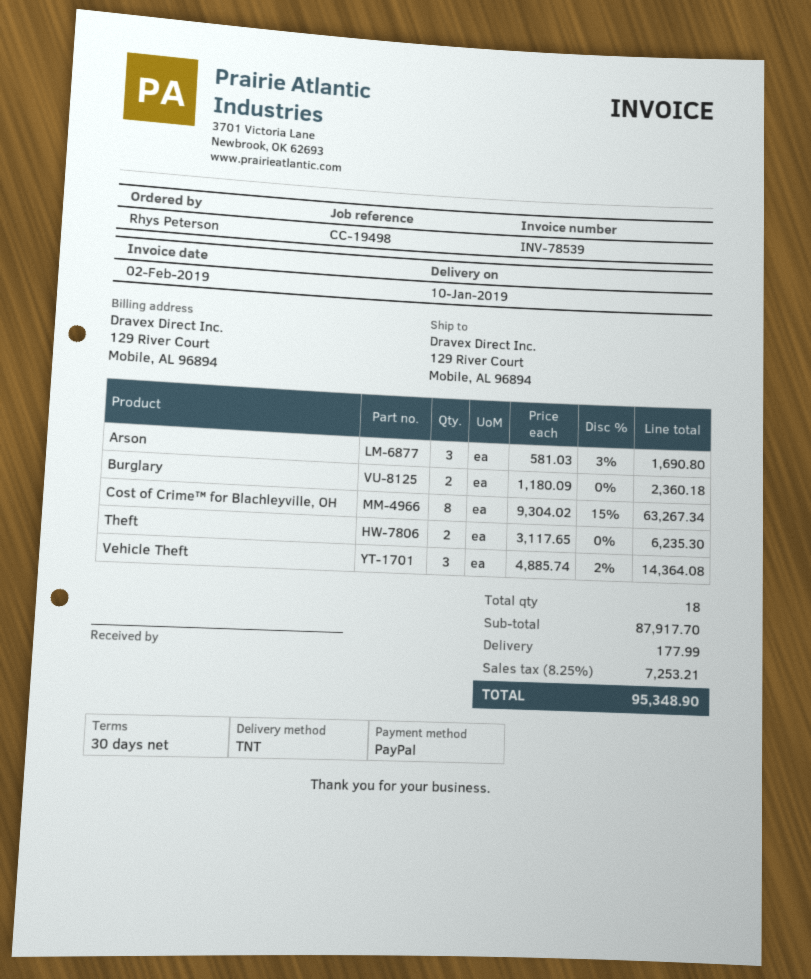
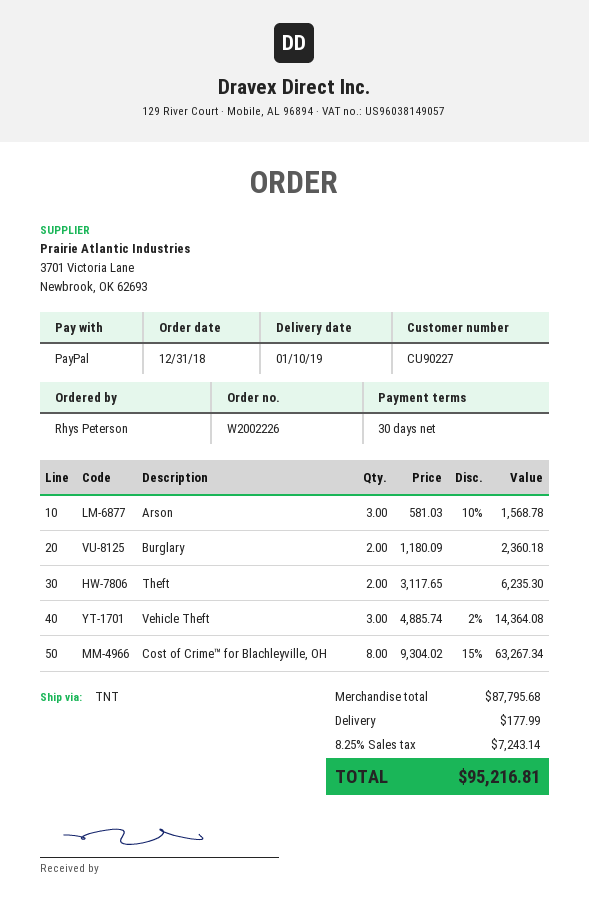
Arson: 3 x 581.03 - 3% = 1690.80 -> 3 x 581.03 - 10% = 1568.78
subtotal: 87917.70 -> 87795.68
tax: 8.25% = 7253.21 -> 8.25% = 7243.14
total: 95348.90 -> 95216.81

